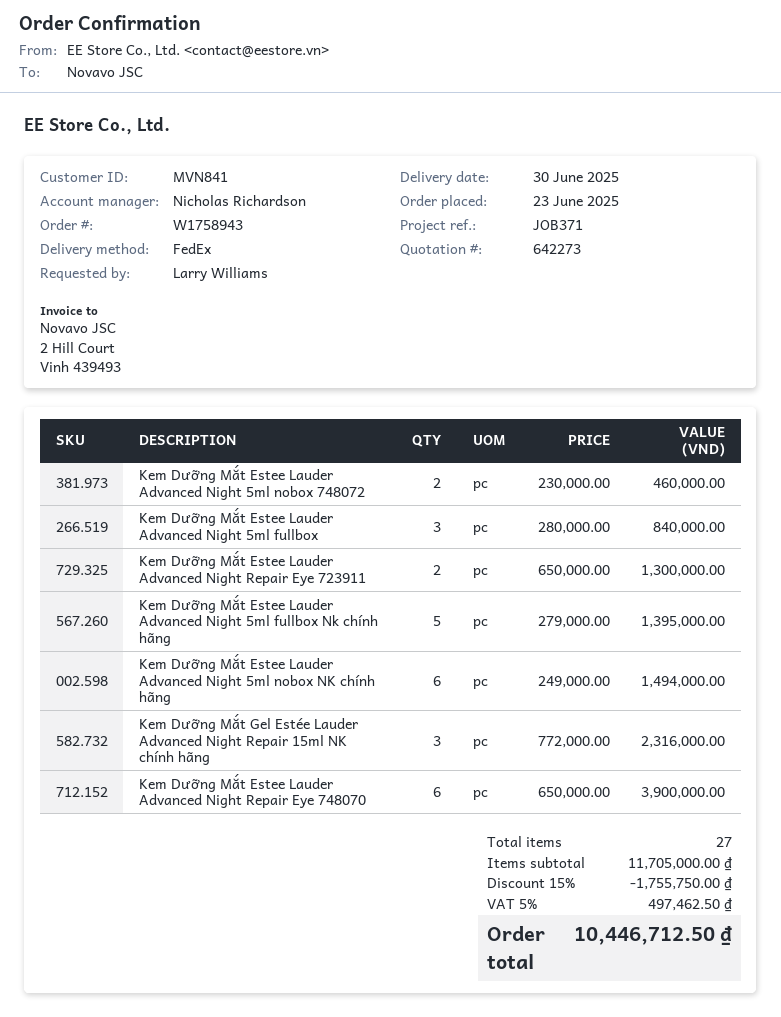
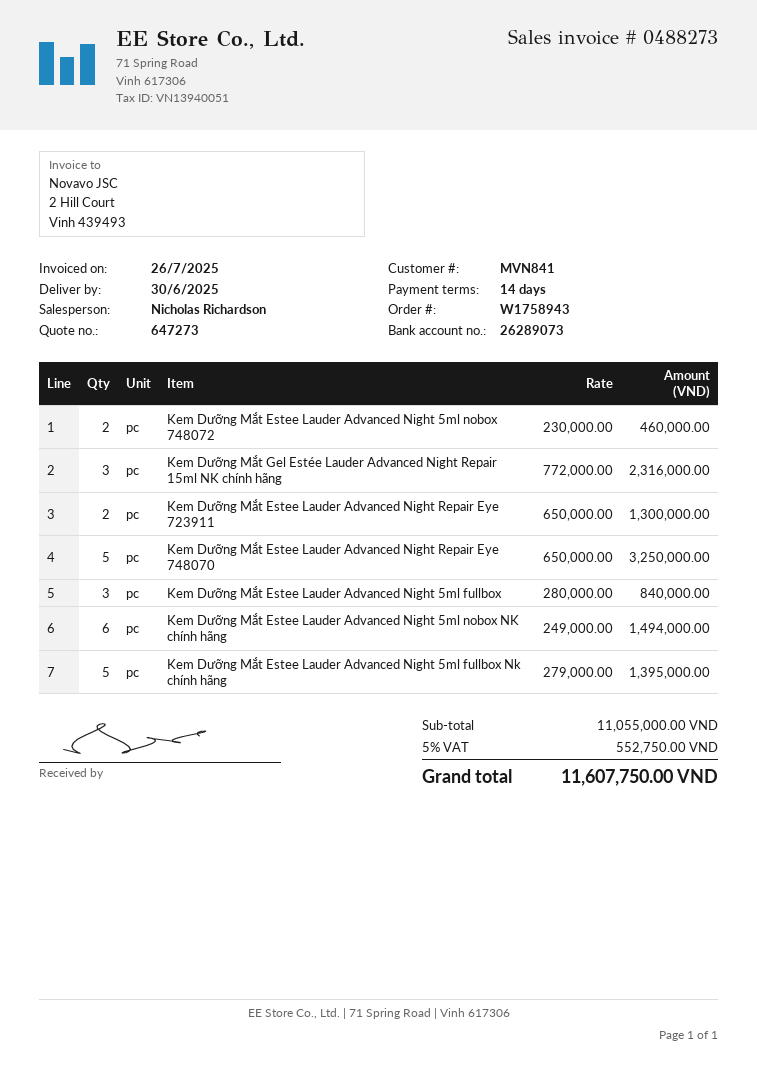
quote number: 642273 -> 647273
Kem Dưỡng Mắt Estee Lauder Advanced Night Repair Eye 748070: 6 x 650000.00 = 3900000.00 -> 5 x 650000.00 = 3250000.00
subtotal: 11705000.00 -> 11055000.00
discount: 15% = 1755750.00 -> none
tax: 5% = 497462.50 -> 5% = 552750.00
total: 10446712.50 -> 11607750.00

